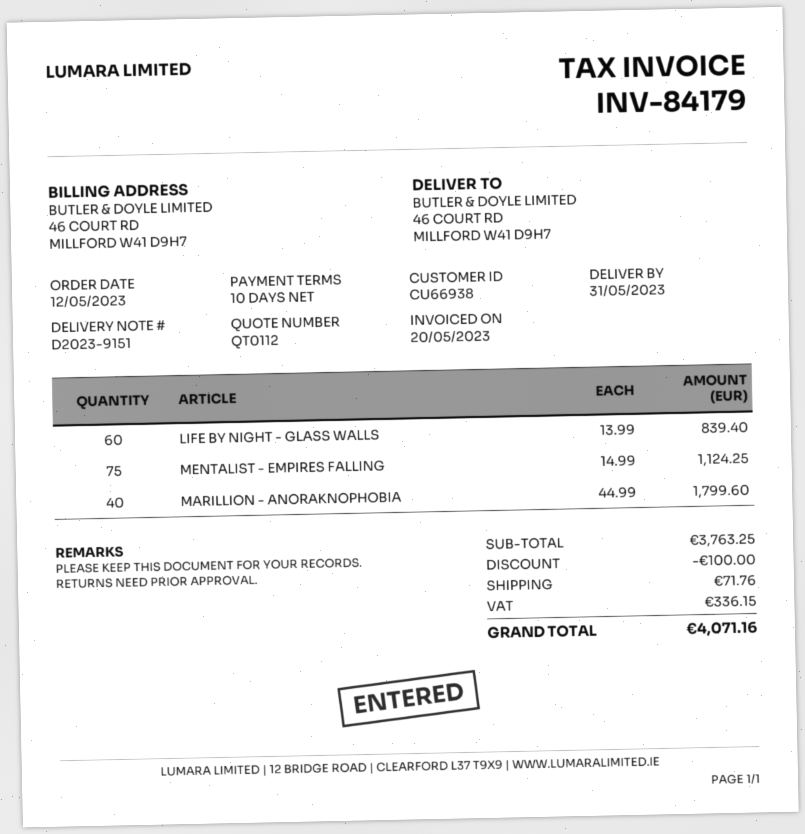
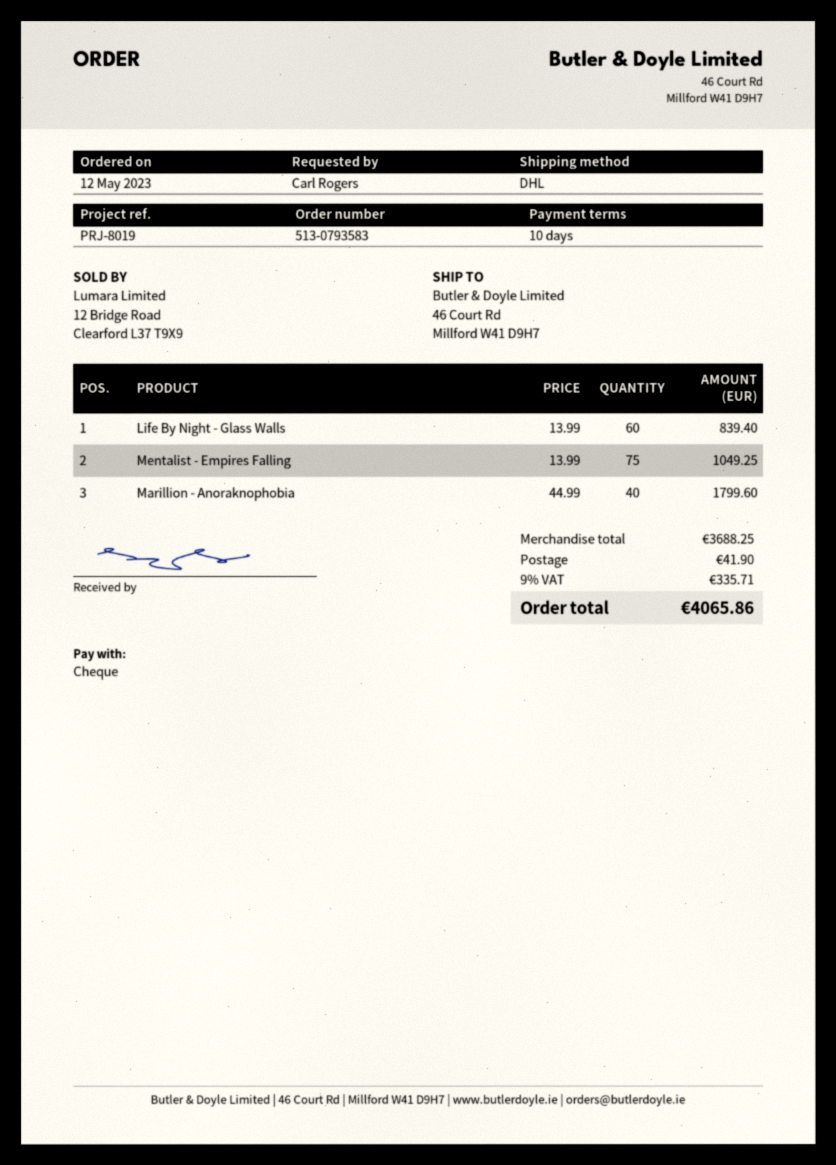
MENTALIST - EMPIRES FALLING: 75 x 14.99 = 1124.25 -> 75 x 13.99 = 1049.25
subtotal: 3763.25 -> 3688.25
discount: 100.00 -> none
shipping: 71.76 -> 41.90
tax: 336.15 -> 335.71
total: 4071.16 -> 4065.86

